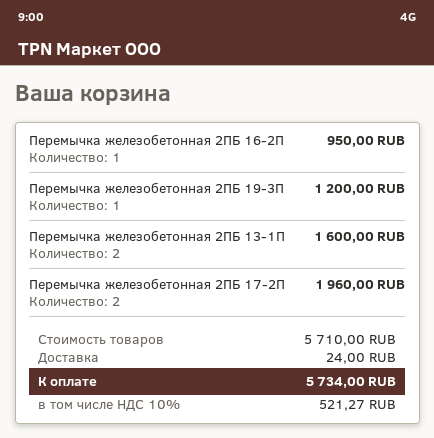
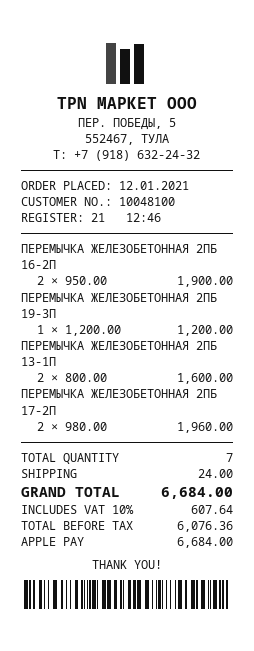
Перемычка железобетонная 2ПБ 16-2П: 1 for 950.00 -> 2 for 1900.00
tax: 10% = 521.27 -> 10% = 607.64
total: 5734.00 -> 6684.00

